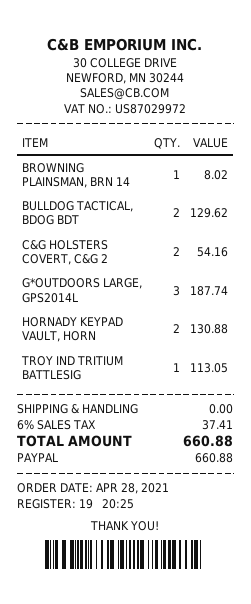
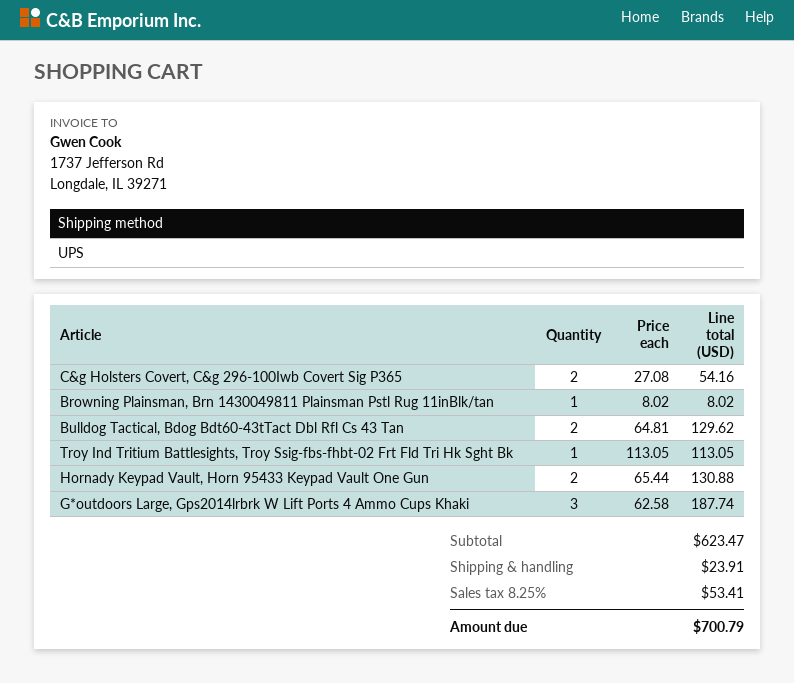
shipping: 0.00 -> 23.91
tax: 6% = 37.41 -> 8.25% = 53.41
total: 660.88 -> 700.79

